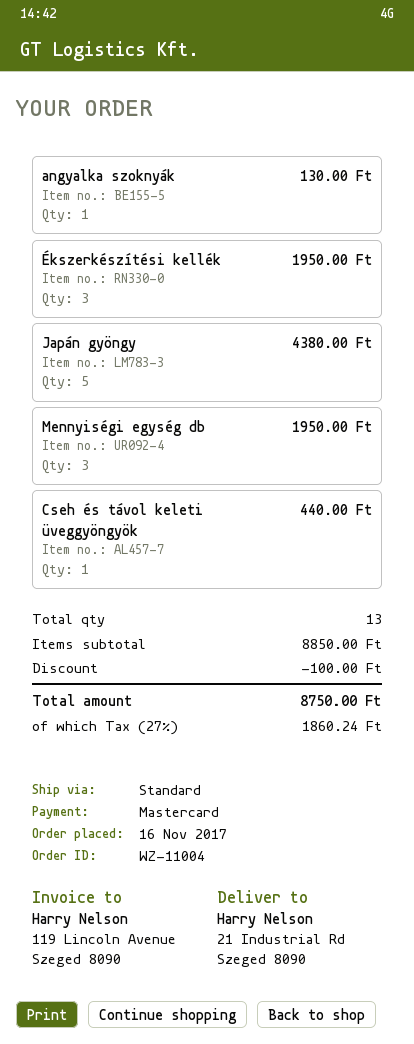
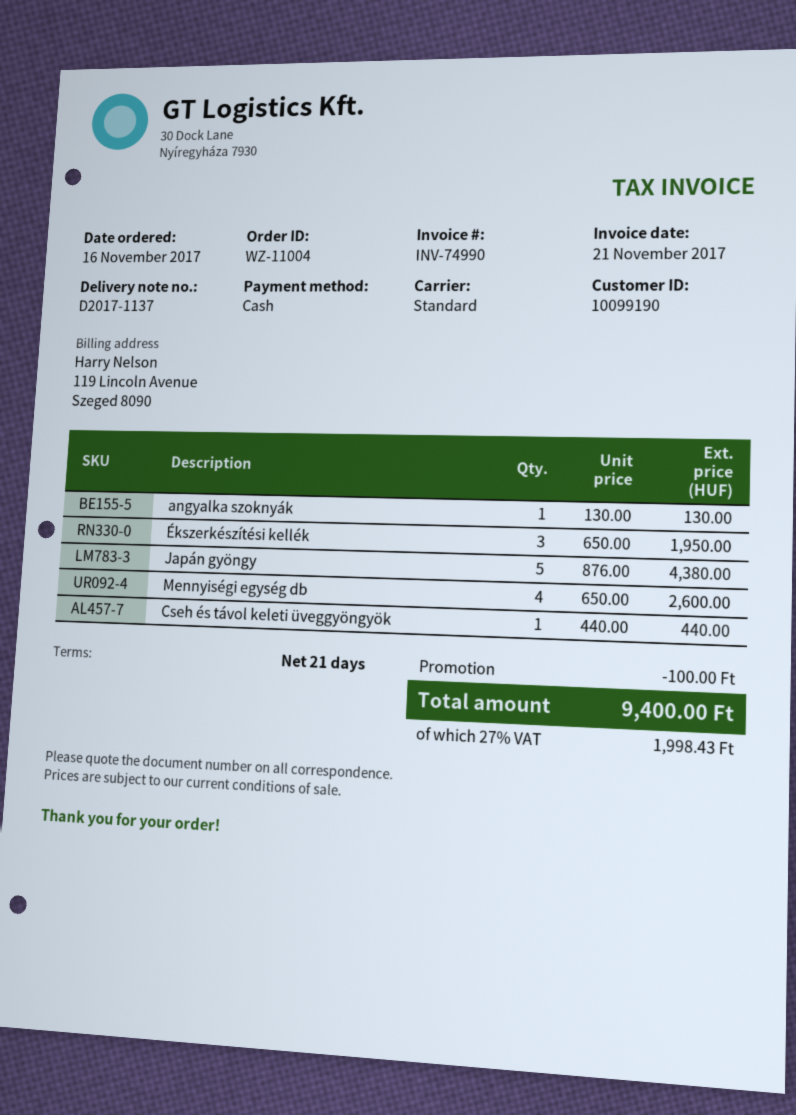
payment method: Mastercard -> cash
Mennyiségi egység db: 3 for 1950.00 -> 4 for 2600.00
tax: 27% = 1860.24 -> 27% = 1998.43
total: 8750.00 -> 9400.00

